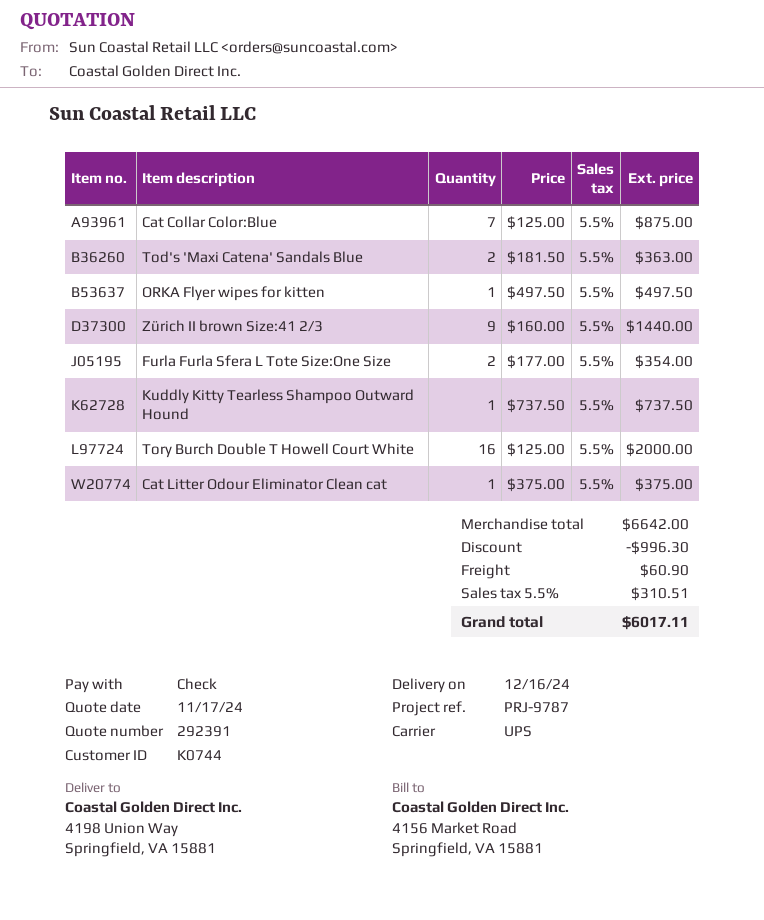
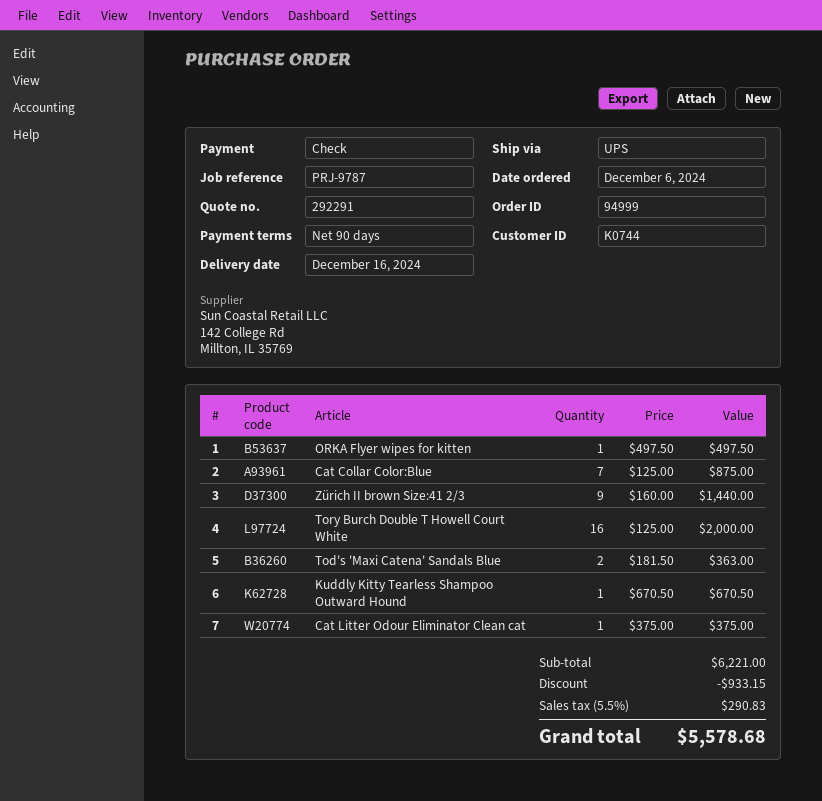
quote number: 292391 -> 292291
Furla Furla Sfera L Tote Size:One Size: 2 x 177.00 = 354.00 -> none
Kuddly Kitty Tearless Shampoo Outward Hound: 1 x 737.50 = 737.50 -> 1 x 670.50 = 670.50
subtotal: 6642.00 -> 6221.00
discount: 996.30 -> 933.15
shipping: 60.90 -> none
tax: 5.5% = 310.51 -> 5.5% = 290.83
total: 6017.11 -> 5578.68

